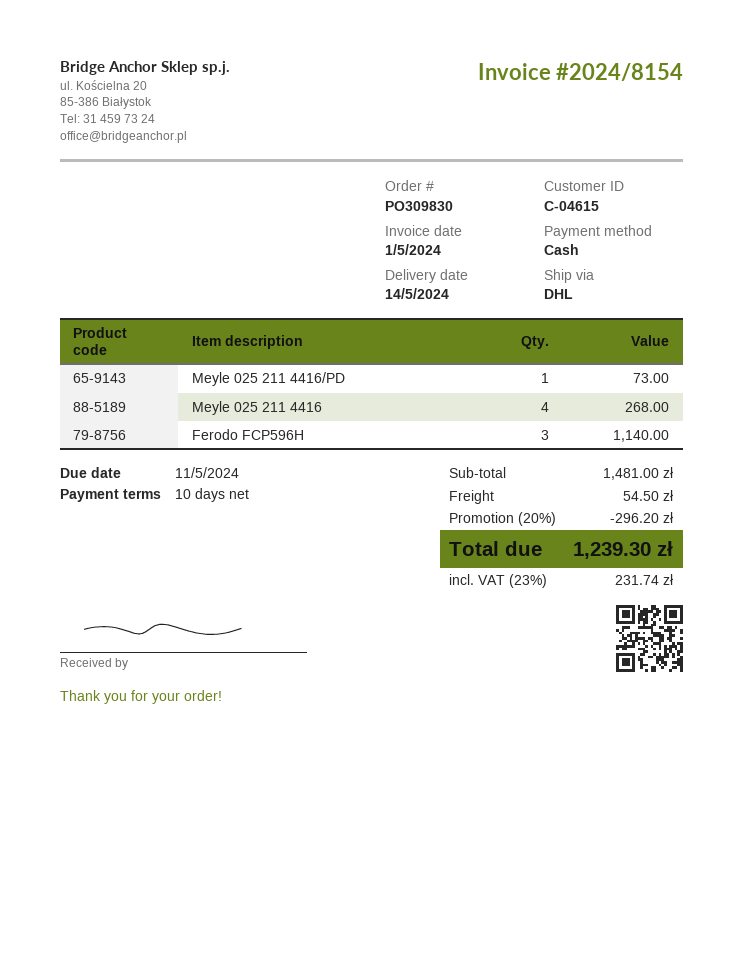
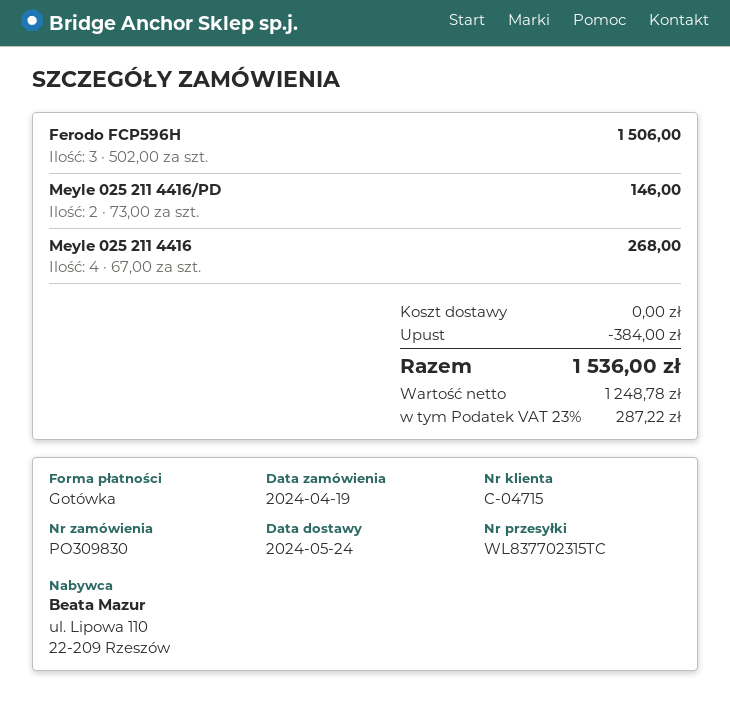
delivery date: 2024-05-14 -> 2024-05-24
customer number: C-04615 -> C-04715
Meyle 025 211 4416/PD: 1 for 73.00 -> 2 for 146.00
Ferodo FCP596H: 3 for 1140.00 -> 3 for 1506.00
discount: 296.20 -> 384.00
shipping: 54.50 -> 0.00
tax: 23% = 231.74 -> 23% = 287.22
total: 1239.30 -> 1536.00

